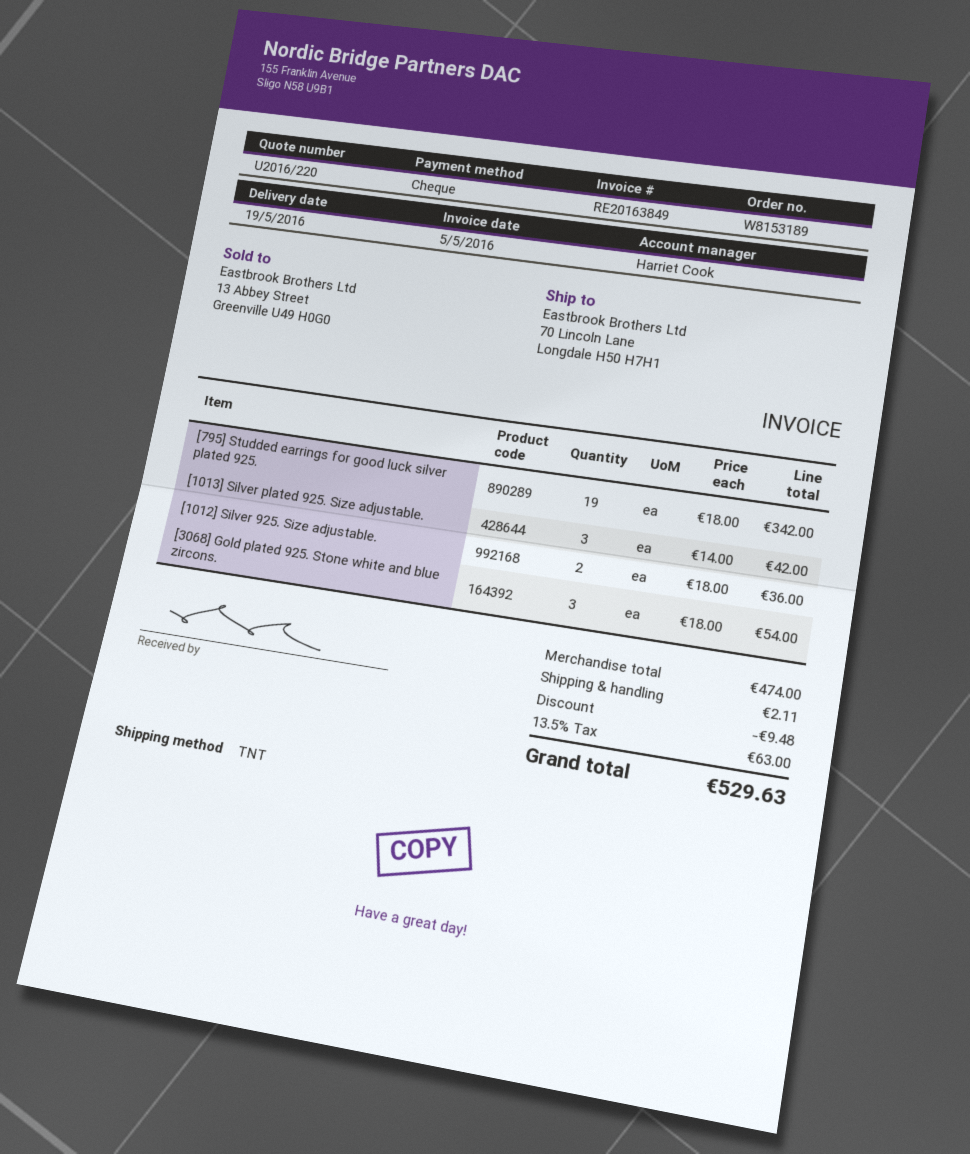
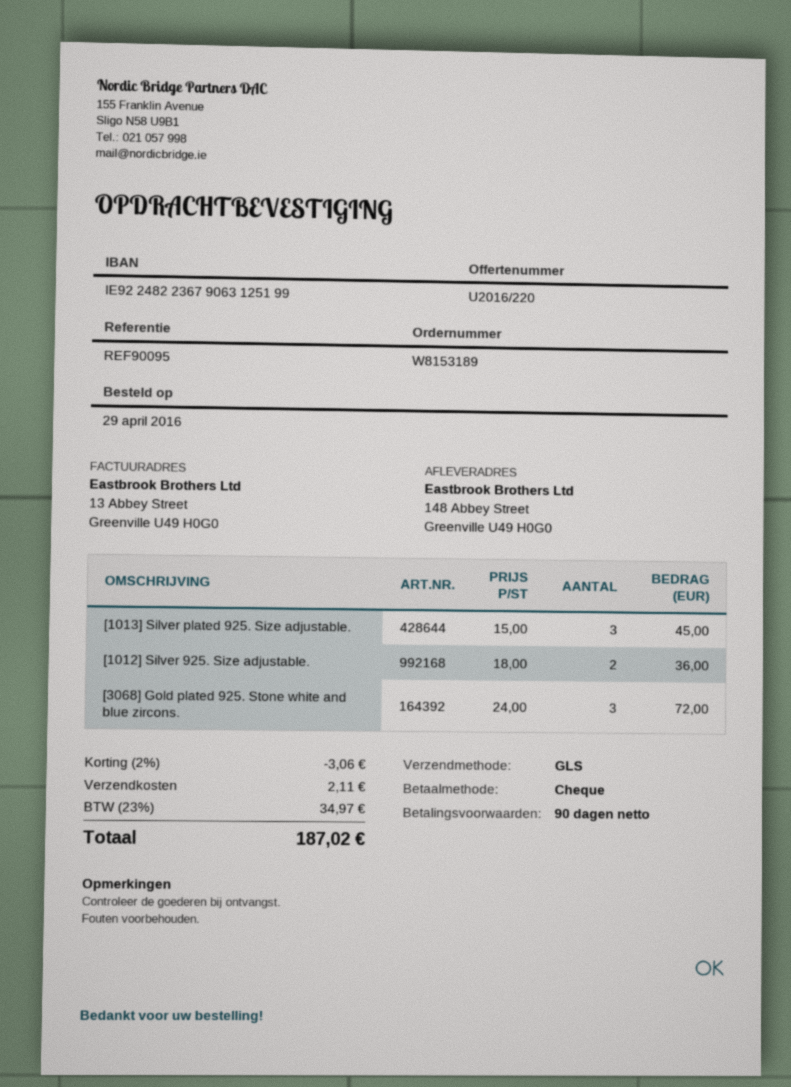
shipping method: TNT -> GLS
ship to: 70 Lincoln Lane, Longdale H50 H7H1 -> 148 Abbey Street, Greenville U49 H0G0
[795] Studded earrings for good luck silver plated 925.: 19 x 18.00 = 342.00 -> none
[1013] Silver plated 925. Size adjustable.: 3 x 14.00 = 42.00 -> 3 x 15.00 = 45.00
[3068] Gold plated 925. Stone white and blue zircons.: 3 x 18.00 = 54.00 -> 3 x 24.00 = 72.00
discount: 9.48 -> 3.06
tax: 13.5% = 63.00 -> 23% = 34.97
total: 529.63 -> 187.02

